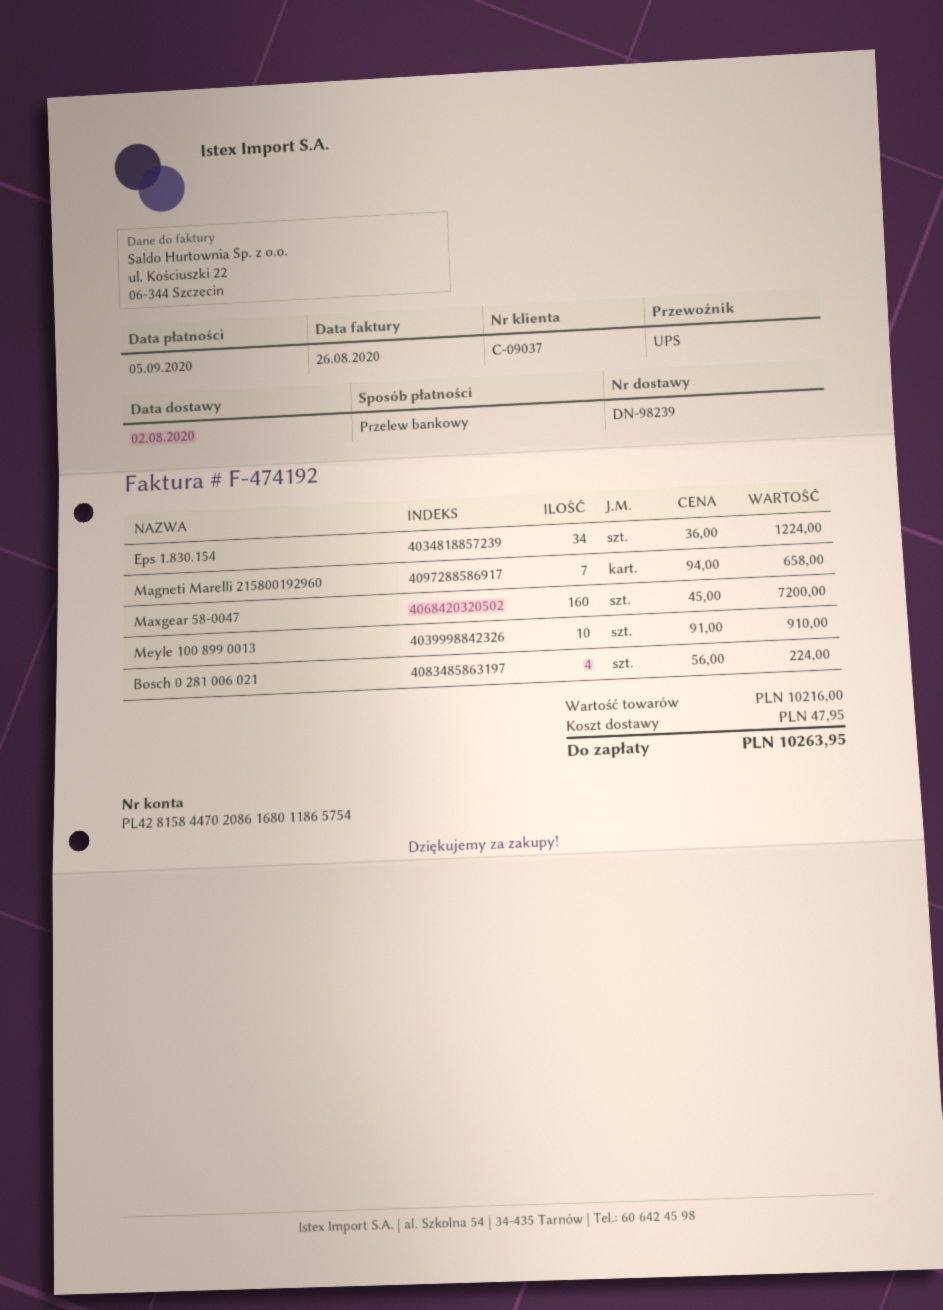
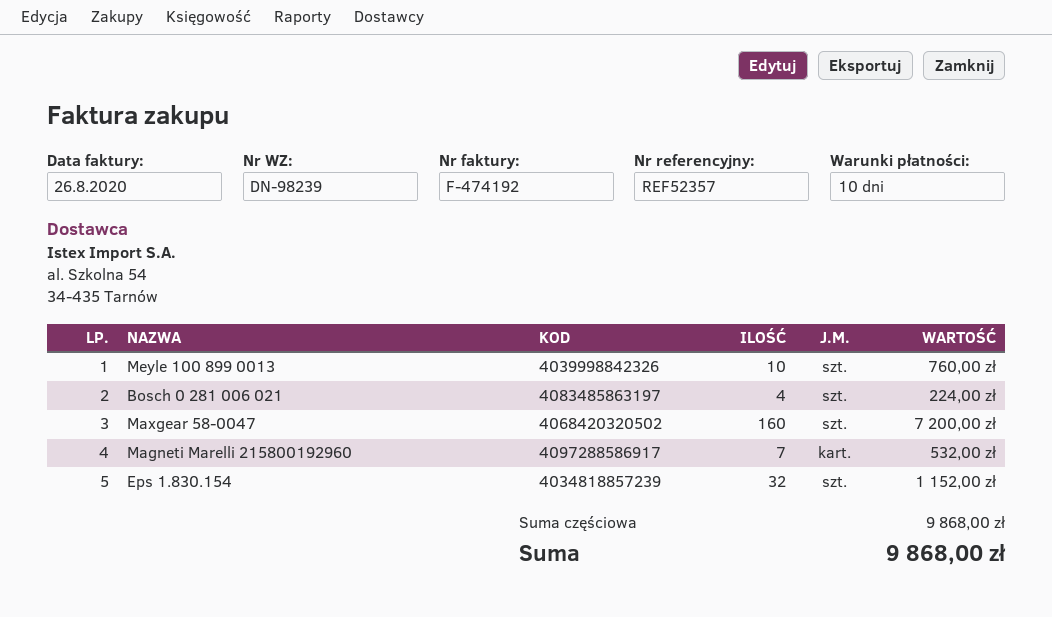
Eps 1.830.154: 34 for 1224.00 -> 32 for 1152.00
Magneti Marelli 215800192960: 7 for 658.00 -> 7 for 532.00
Meyle 100 899 0013: 10 for 910.00 -> 10 for 760.00
subtotal: 10216.00 -> 9868.00
shipping: 47.95 -> none
total: 10263.95 -> 9868.00

